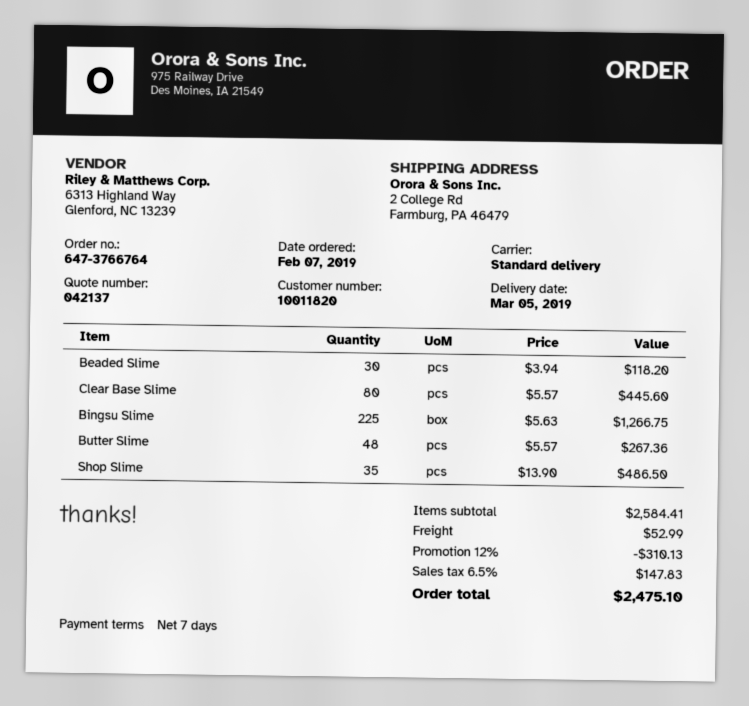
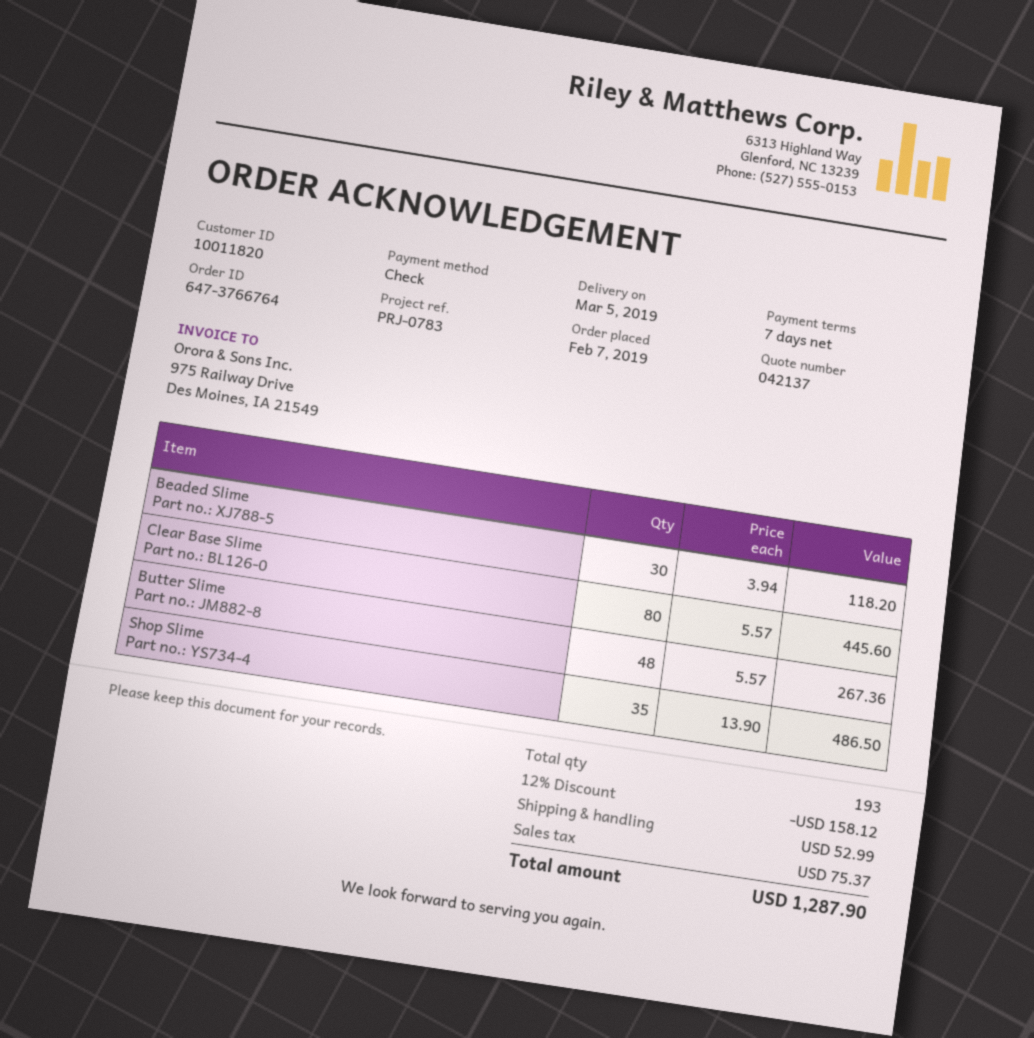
Bingsu Slime: 225 x 5.63 = 1266.75 -> none
discount: 12% = 310.13 -> 12% = 158.12
tax: 147.83 -> 75.37
total: 2475.10 -> 1287.90

